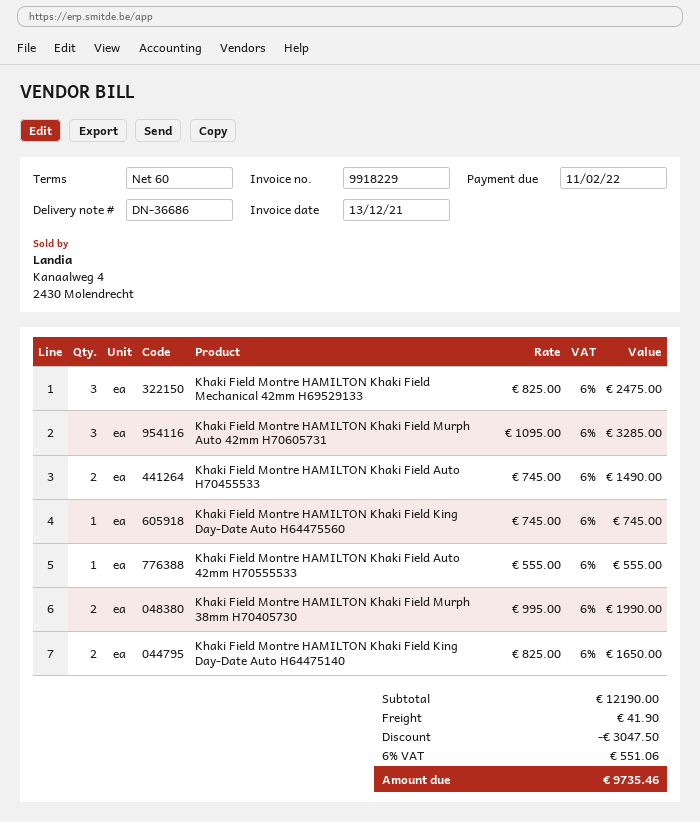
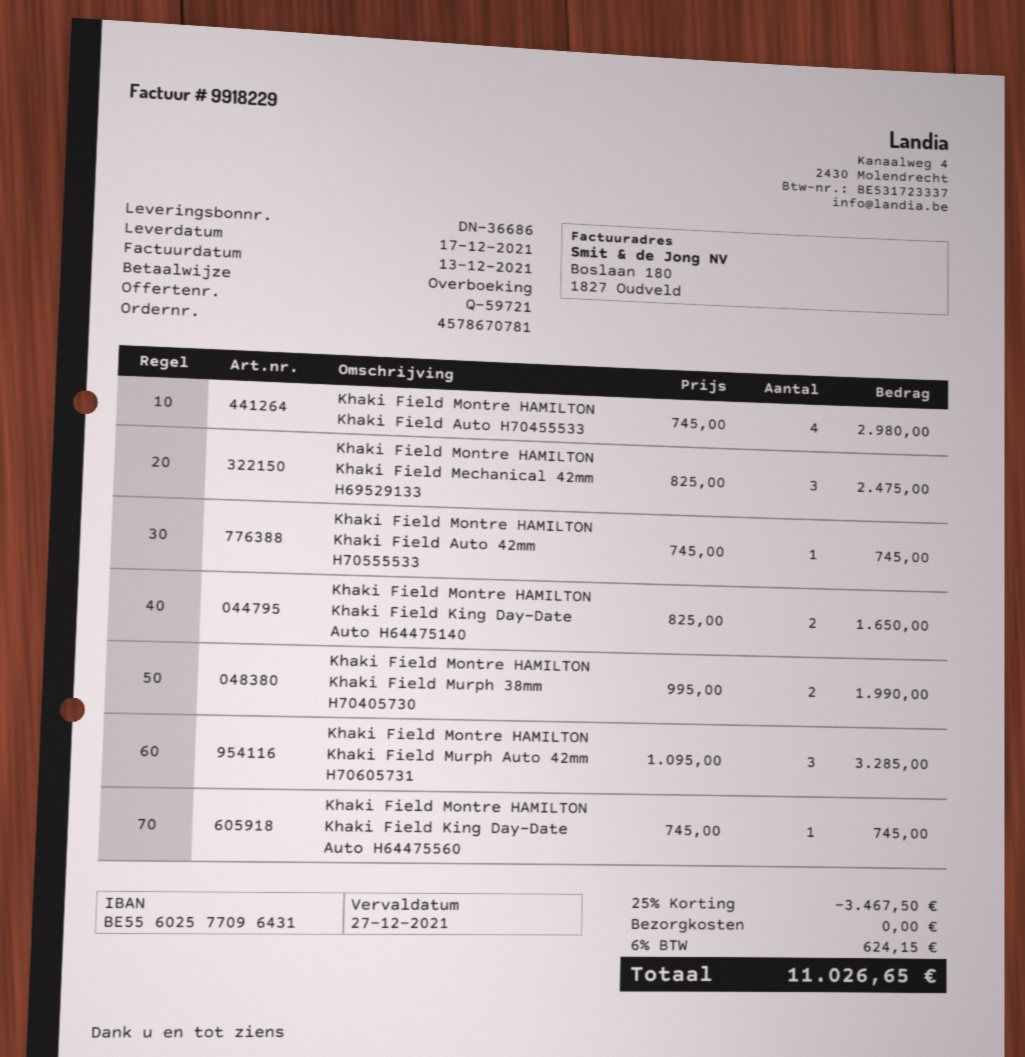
due date: 2022-02-11 -> 2021-12-27
Khaki Field Montre HAMILTON Khaki Field Auto H70455533: 2 x 745.00 = 1490.00 -> 4 x 745.00 = 2980.00
Khaki Field Montre HAMILTON Khaki Field Auto 42mm H70555533: 1 x 555.00 = 555.00 -> 1 x 745.00 = 745.00
discount: 3047.50 -> 3467.50
shipping: 41.90 -> 0.00
tax: 6% = 551.06 -> 6% = 624.15
total: 9735.46 -> 11026.65

